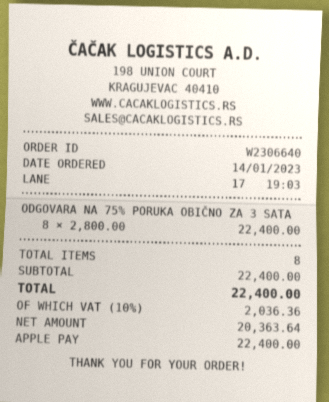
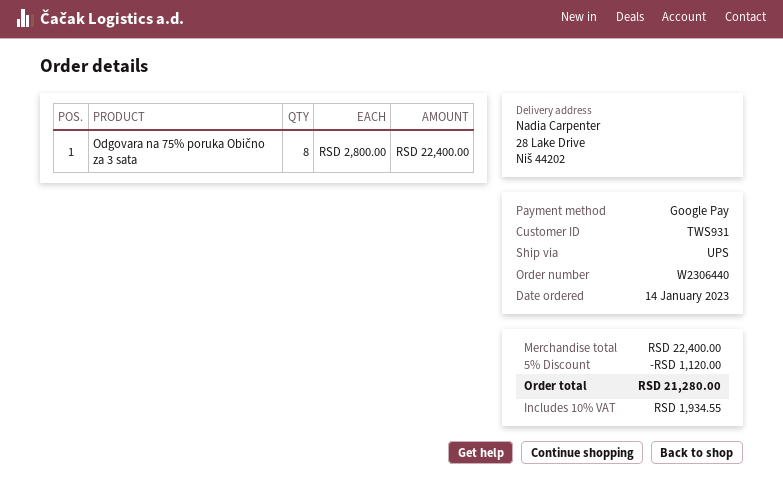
order number: W2306640 -> W2306440
payment method: Apple Pay -> Google Pay
discount: none -> 5% = 1120.00
tax: 10% = 2036.36 -> 10% = 1934.55
total: 22400.00 -> 21280.00

